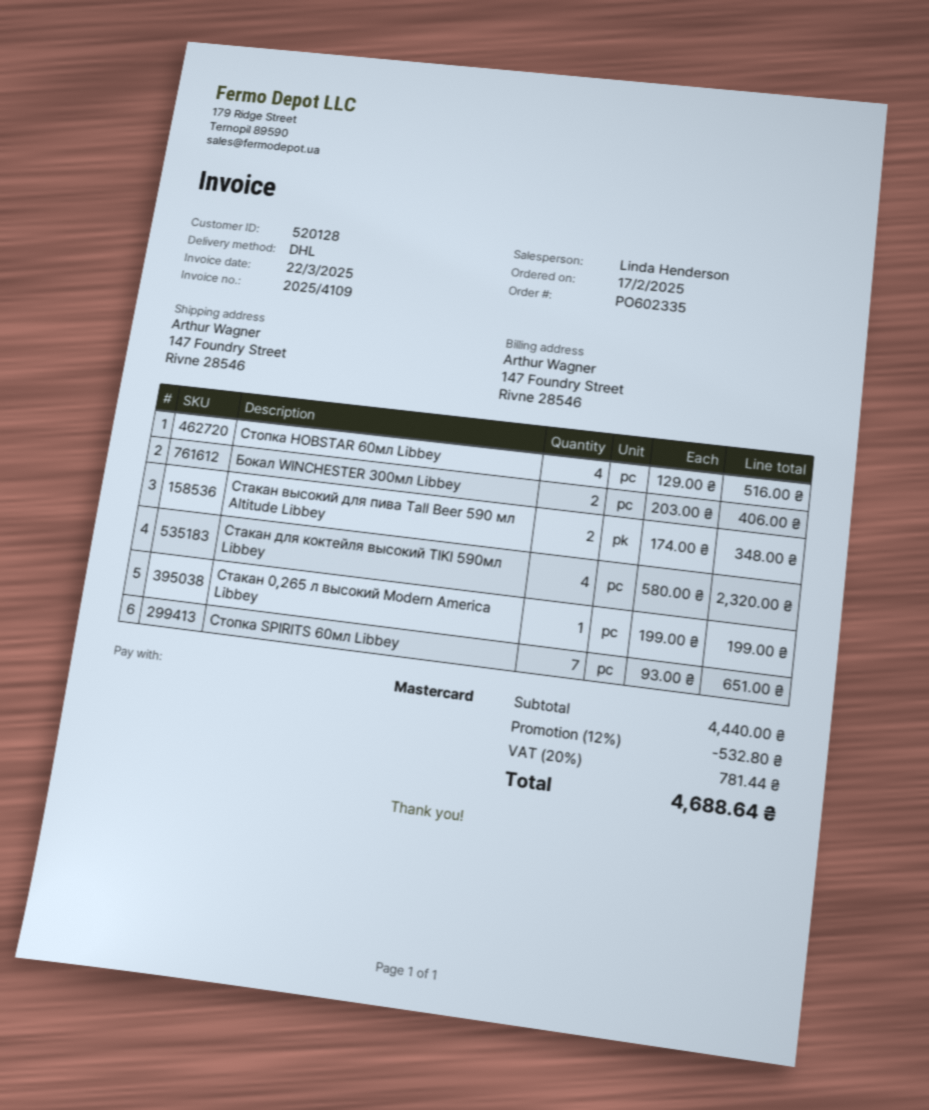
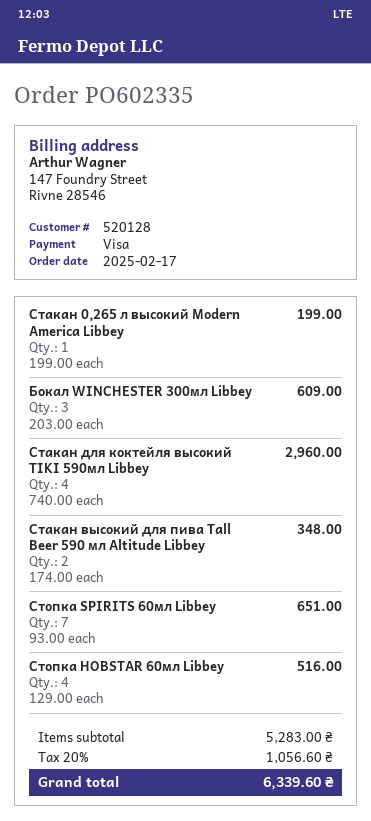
payment method: Mastercard -> Visa
Бокал WINCHESTER 300мл Libbey: 2 x 203.00 = 406.00 -> 3 x 203.00 = 609.00
Стакан для коктейля высокий TIKI 590мл Libbey: 4 x 580.00 = 2320.00 -> 4 x 740.00 = 2960.00
subtotal: 4440.00 -> 5283.00
discount: 12% = 532.80 -> none
tax: 20% = 781.44 -> 20% = 1056.60
total: 4688.64 -> 6339.60

